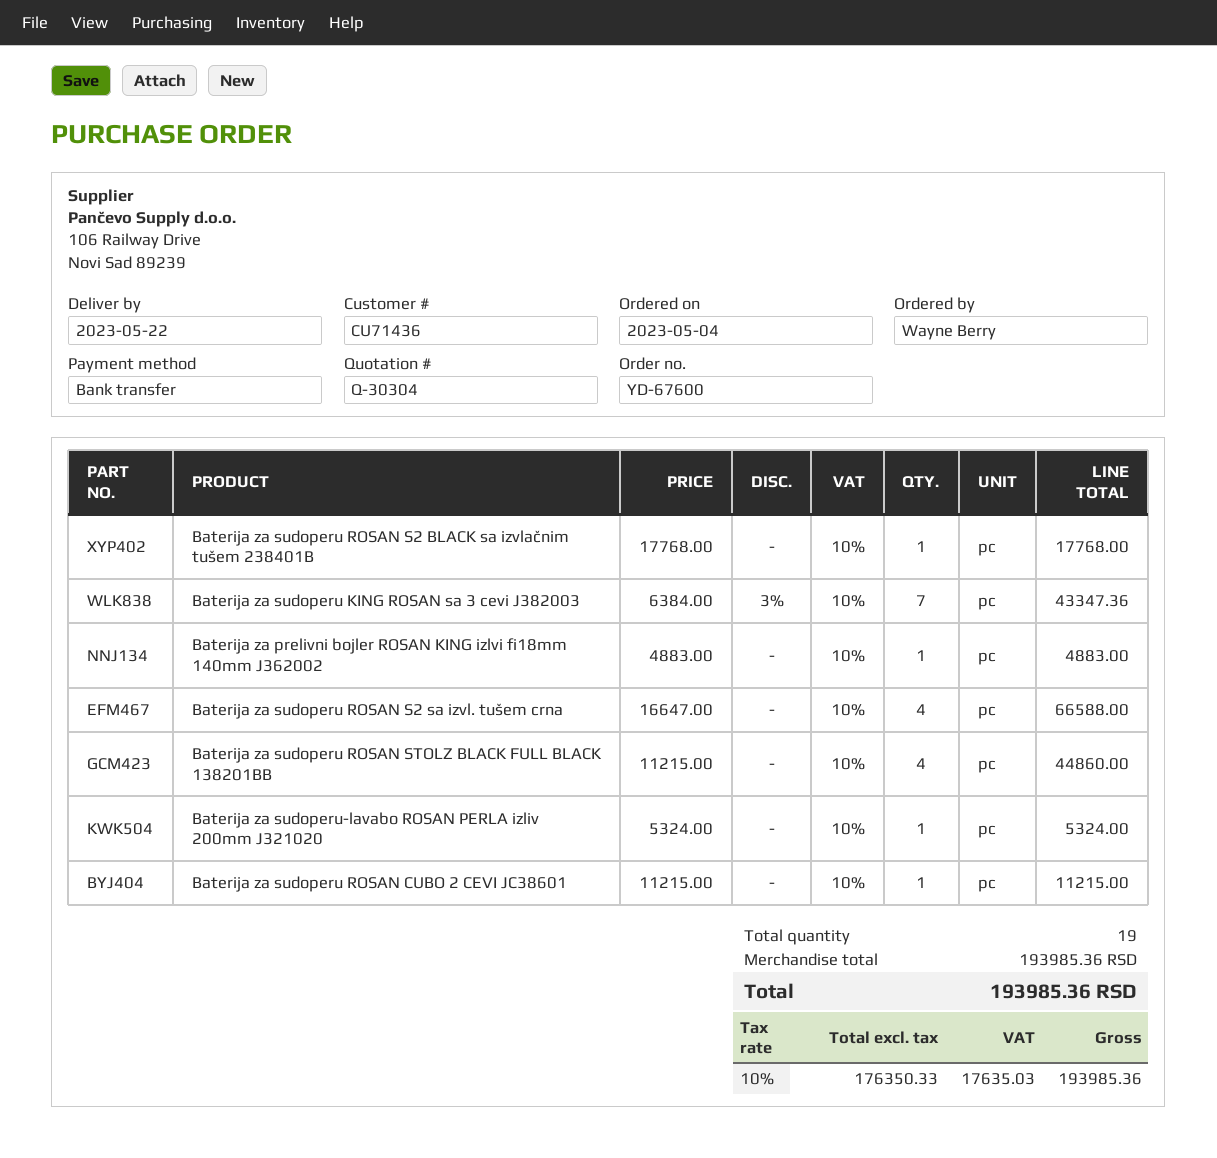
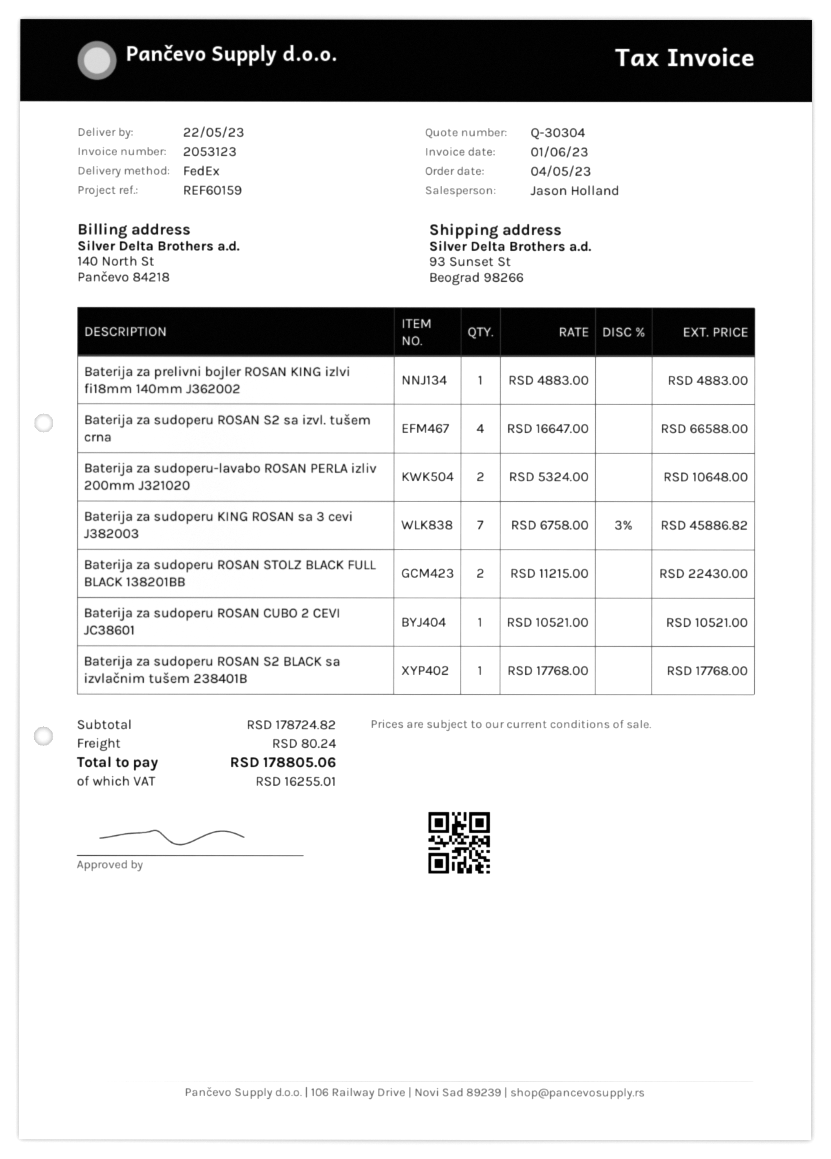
Baterija za sudoperu KING ROSAN sa 3 cevi J382003: 7 x 6384.00 - 3% = 43347.36 -> 7 x 6758.00 - 3% = 45886.82
Baterija za sudoperu ROSAN STOLZ BLACK FULL BLACK 138201BB: 4 x 11215.00 = 44860.00 -> 2 x 11215.00 = 22430.00
Baterija za sudoperu-lavabo ROSAN PERLA izliv 200mm J321020: 1 x 5324.00 = 5324.00 -> 2 x 5324.00 = 10648.00
Baterija za sudoperu ROSAN CUBO 2 CEVI JC38601: 1 x 11215.00 = 11215.00 -> 1 x 10521.00 = 10521.00
subtotal: 193985.36 -> 178724.82
shipping: none -> 80.24
tax: 17635.03 -> 16255.01
total: 193985.36 -> 178805.06

